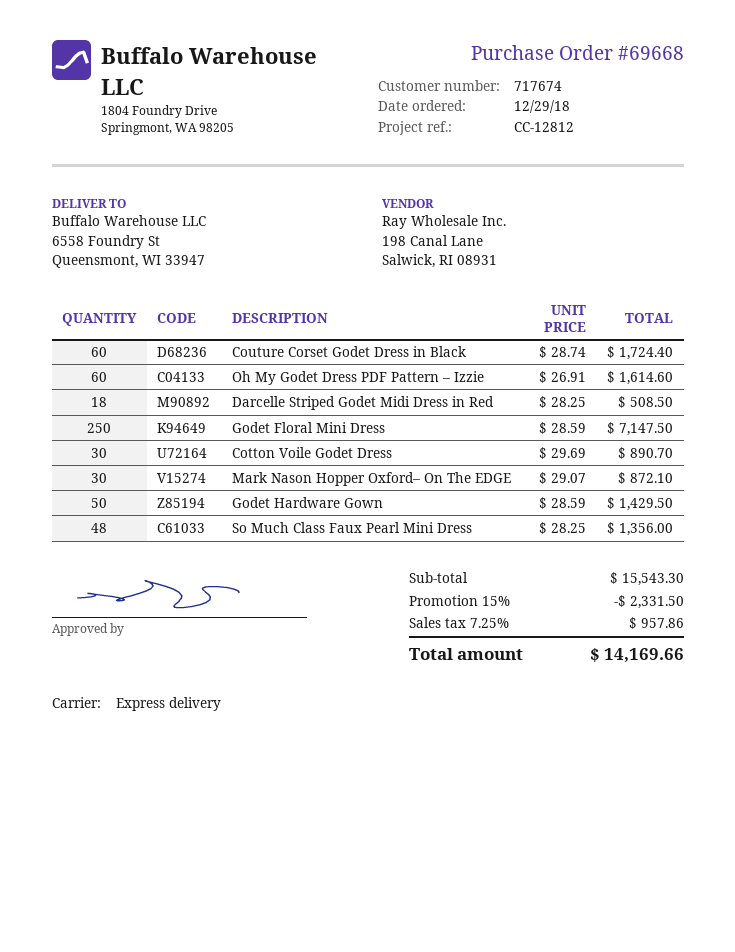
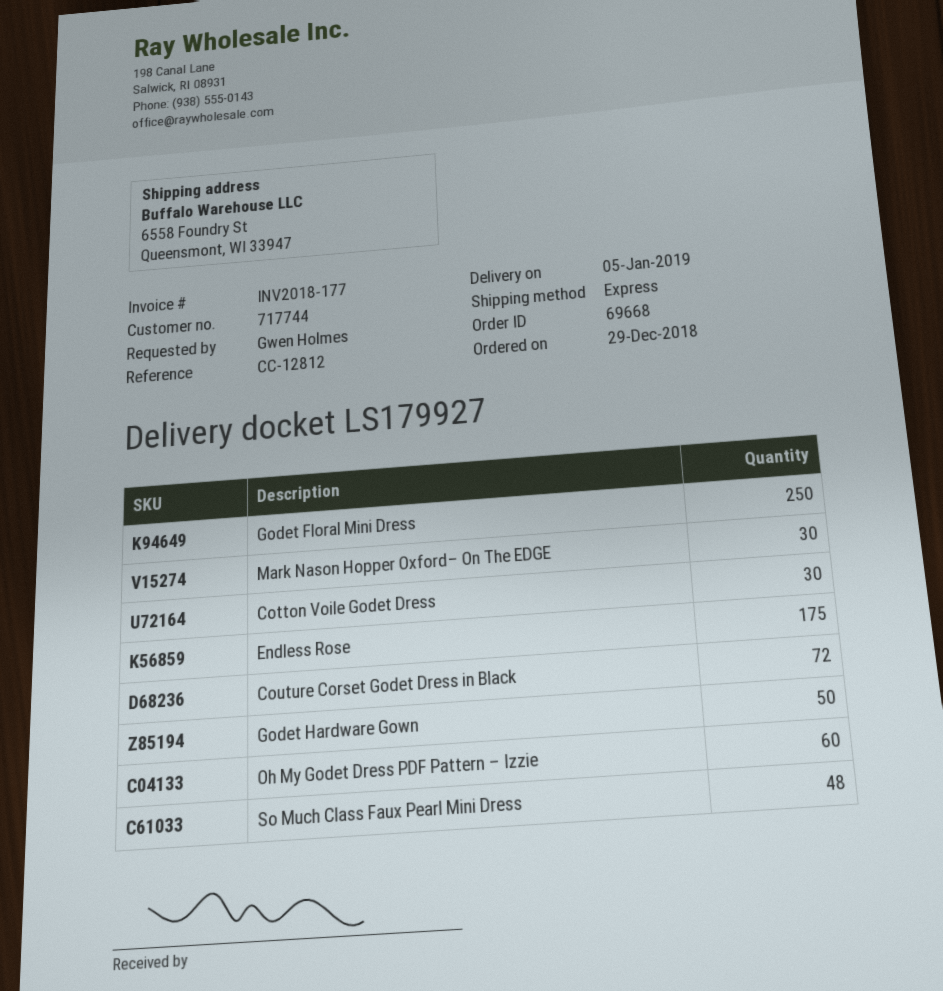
customer number: 717674 -> 717744
Couture Corset Godet Dress in Black: 60 -> 72
Darcelle Striped Godet Midi Dress in Red: 18 -> none
Endless Rose: none -> 175

